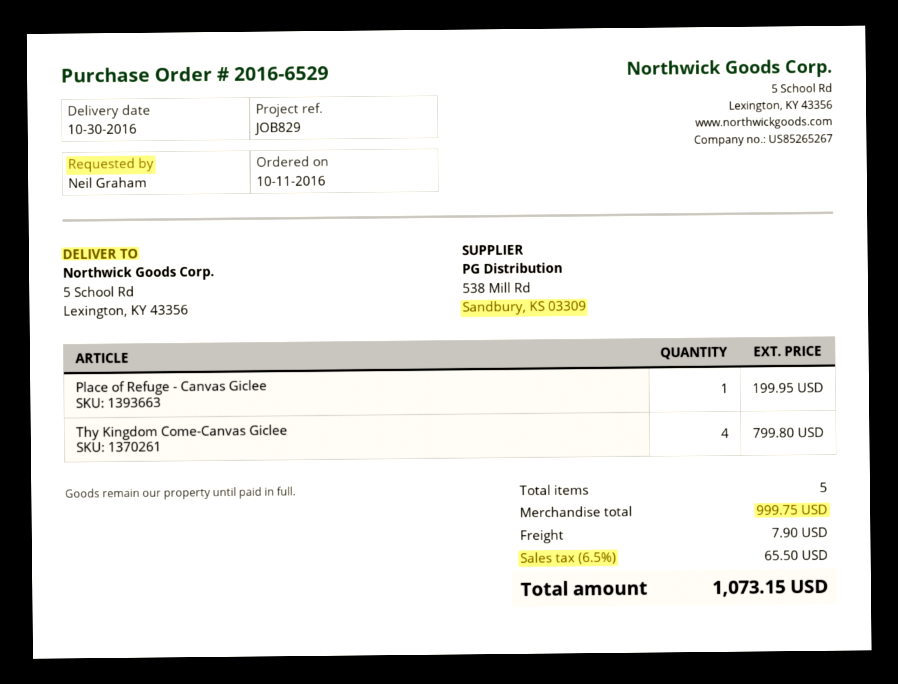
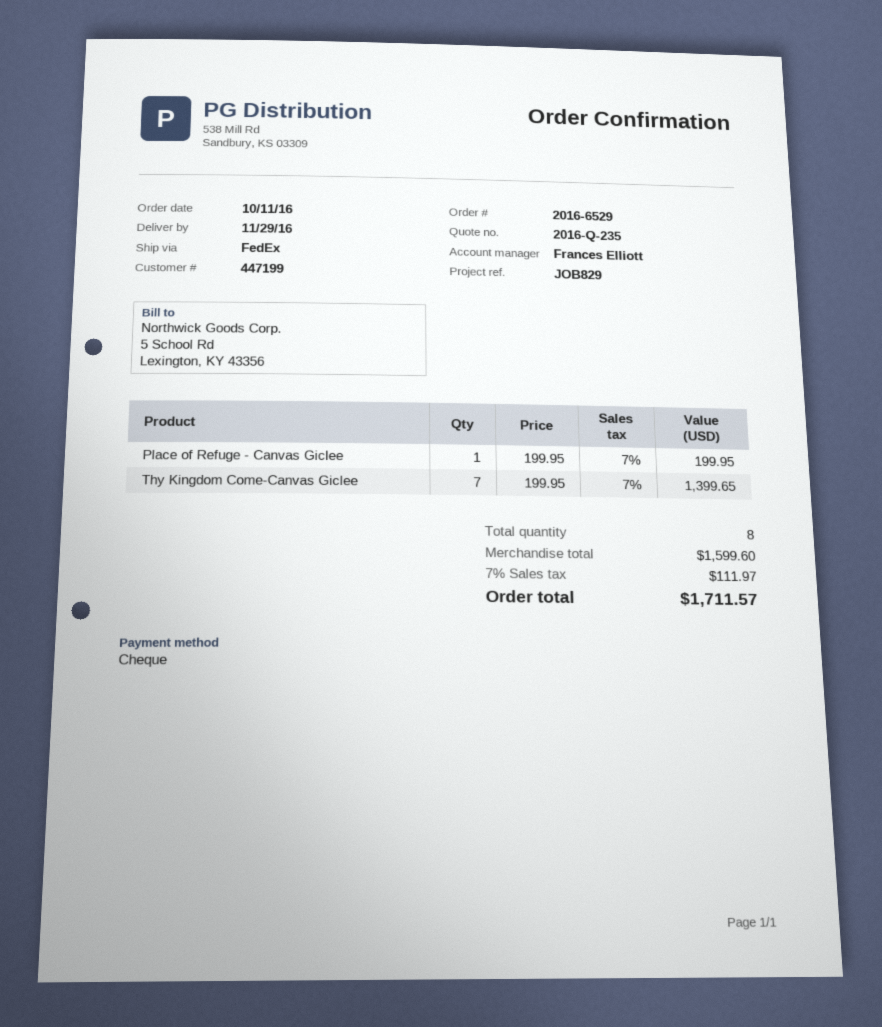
delivery date: 2016-10-30 -> 2016-11-29
Thy Kingdom Come-Canvas Giclee: 4 for 799.80 -> 7 for 1399.65
total quantity: 5 -> 8
subtotal: 999.75 -> 1599.60
shipping: 7.90 -> none
tax: 6.5% = 65.50 -> 7% = 111.97
total: 1073.15 -> 1711.57

